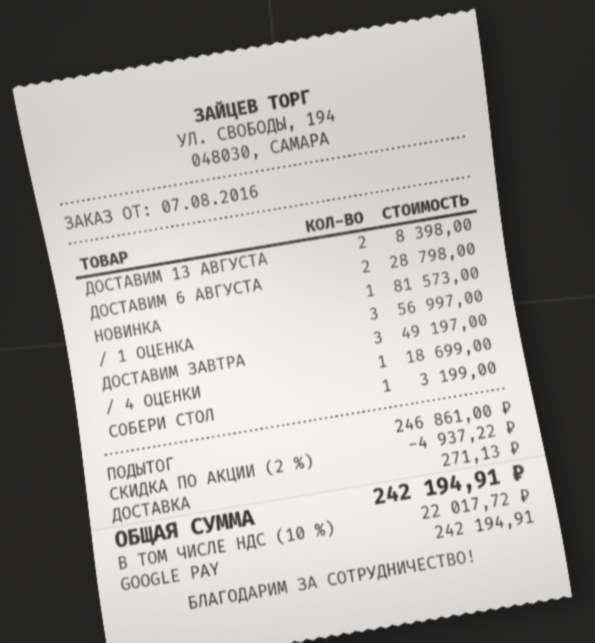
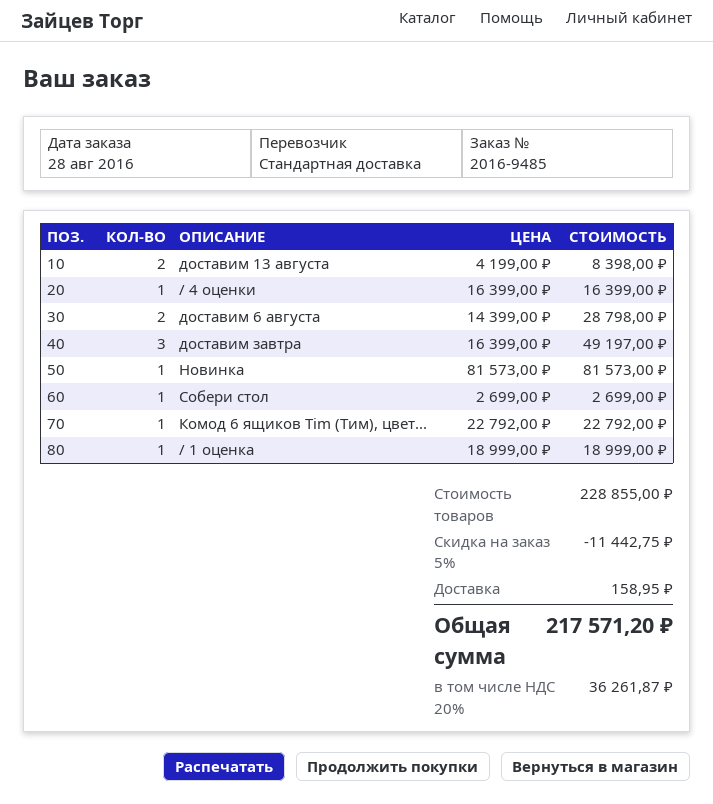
order date: 2016-08-07 -> 2016-08-28
/ 1 ОЦЕНКА: 3 for 56997.00 -> 1 for 18999.00
/ 4 ОЦЕНКИ: 1 for 18699.00 -> 1 for 16399.00
СОБЕРИ СТОЛ: 1 for 3199.00 -> 1 for 2699.00
Комод 6 ящиков Tim (Тим), цвет...: none -> 1 for 22792.00
subtotal: 246861.00 -> 228855.00
discount: 2% = 4937.22 -> 5% = 11442.75
shipping: 271.13 -> 158.95
tax: 10% = 22017.72 -> 20% = 36261.87
total: 242194.91 -> 217571.20

